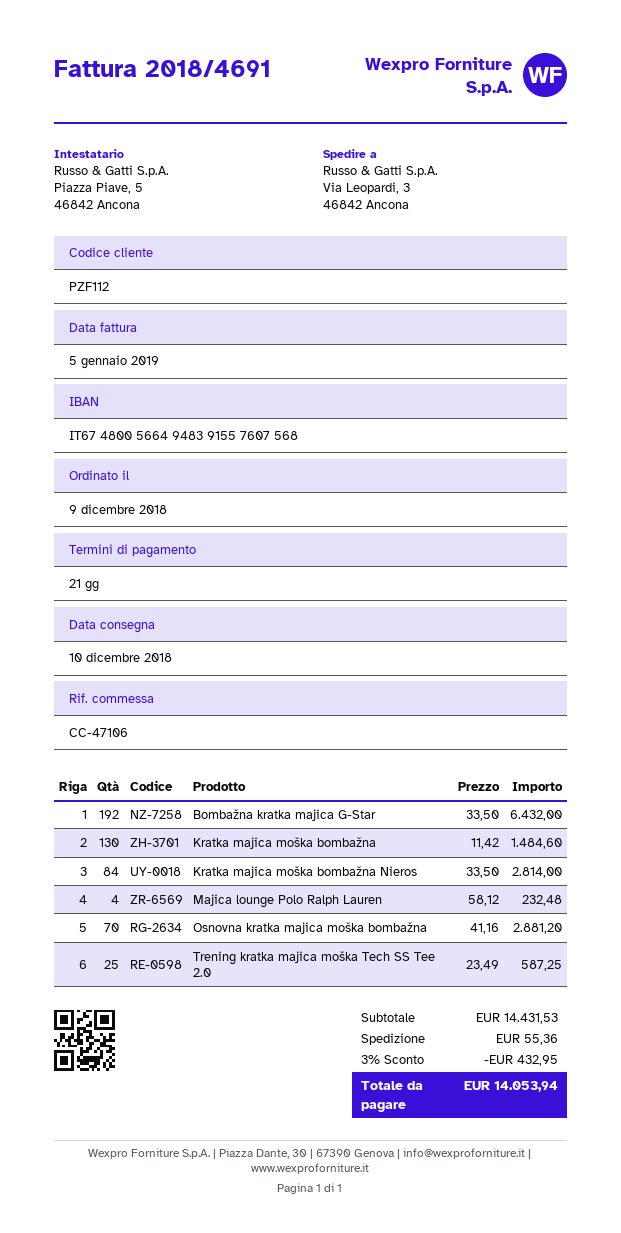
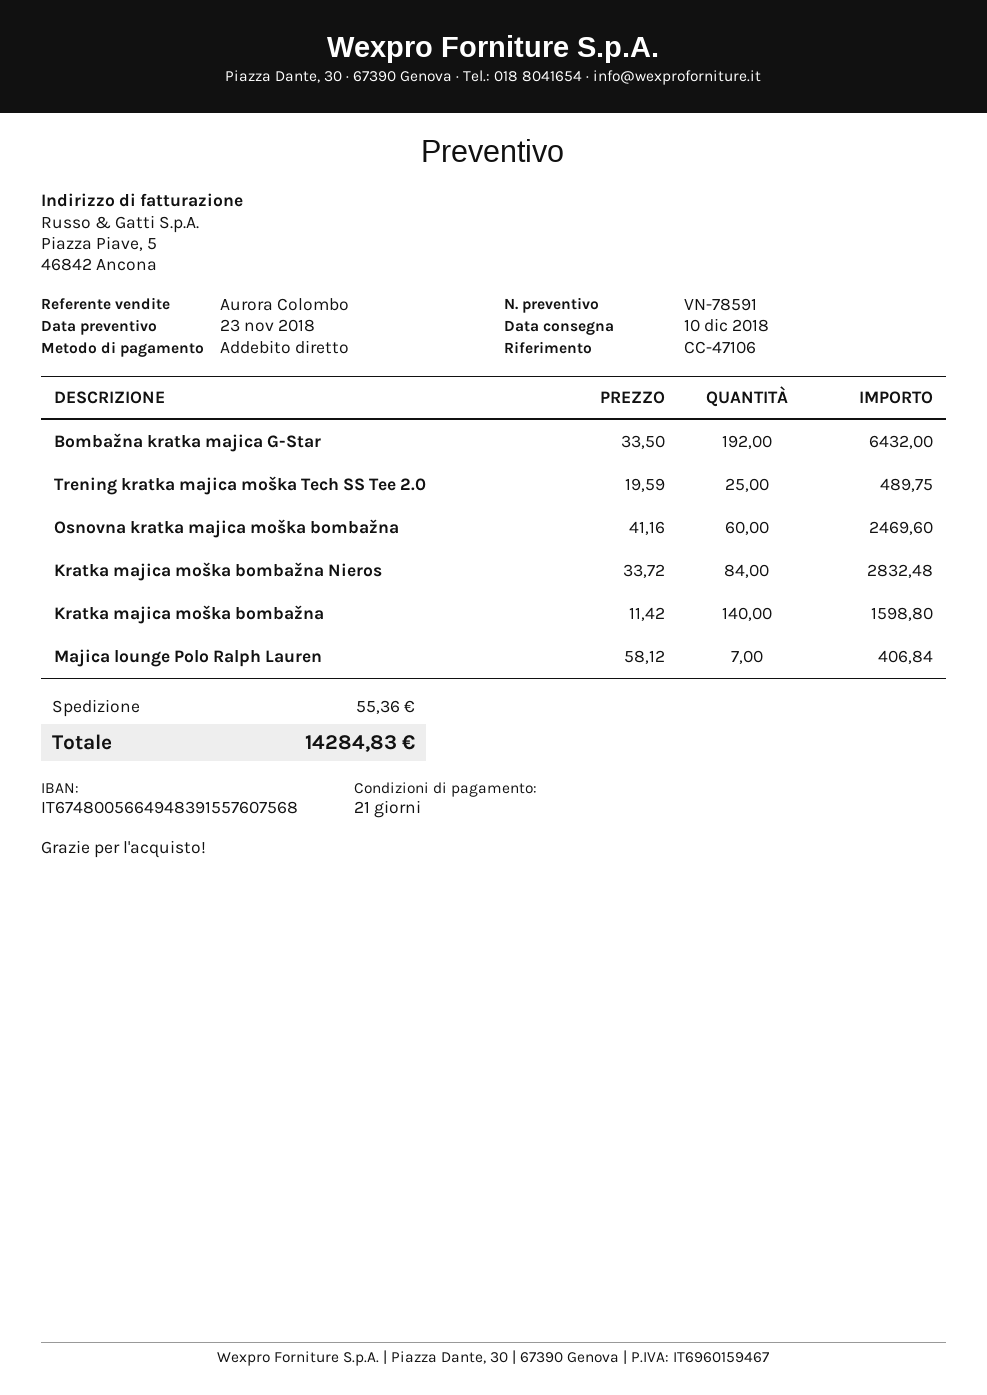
Kratka majica moška bombažna: 130 x 11.42 = 1484.60 -> 140 x 11.42 = 1598.80
Kratka majica moška bombažna Nieros: 84 x 33.50 = 2814.00 -> 84 x 33.72 = 2832.48
Majica lounge Polo Ralph Lauren: 4 x 58.12 = 232.48 -> 7 x 58.12 = 406.84
Osnovna kratka majica moška bombažna: 70 x 41.16 = 2881.20 -> 60 x 41.16 = 2469.60
Trening kratka majica moška Tech SS Tee 2.0: 25 x 23.49 = 587.25 -> 25 x 19.59 = 489.75
discount: 3% = 432.95 -> none
total: 14053.94 -> 14284.83

